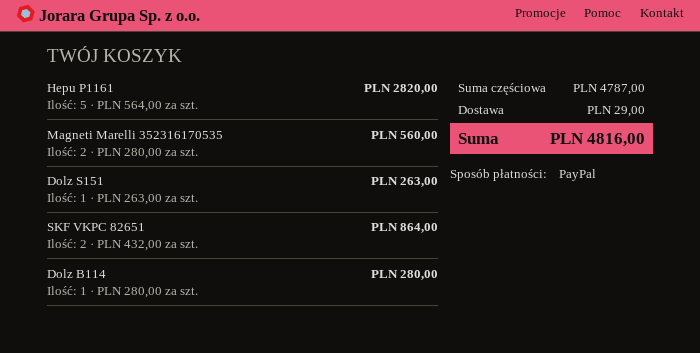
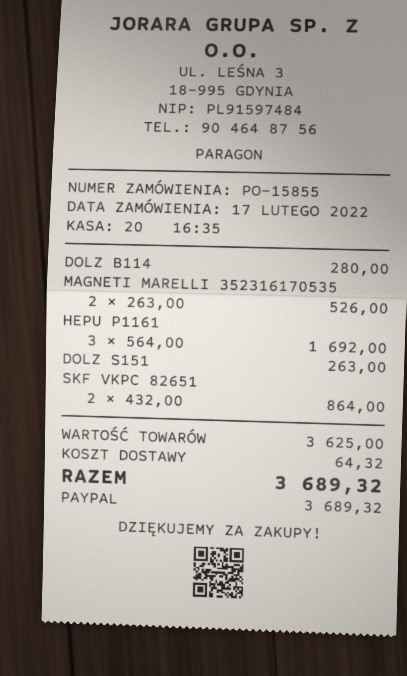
Hepu P1161: 5 x 564.00 = 2820.00 -> 3 x 564.00 = 1692.00
Magneti Marelli 352316170535: 2 x 280.00 = 560.00 -> 2 x 263.00 = 526.00
subtotal: 4787.00 -> 3625.00
shipping: 29.00 -> 64.32
total: 4816.00 -> 3689.32

